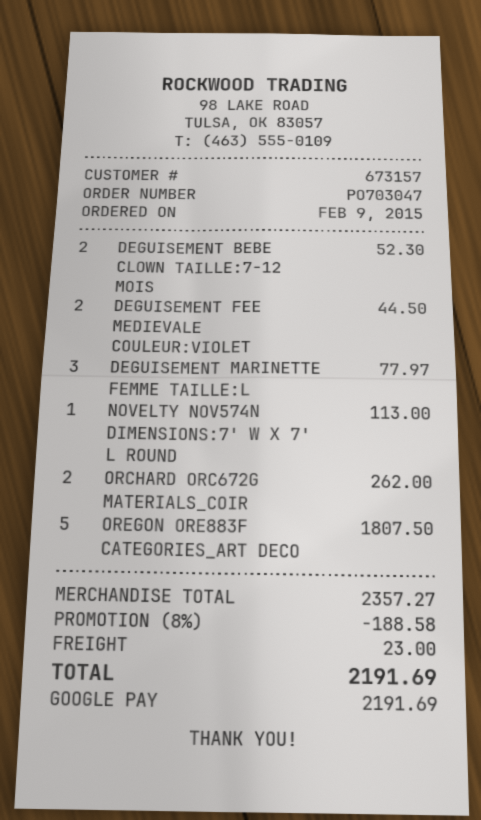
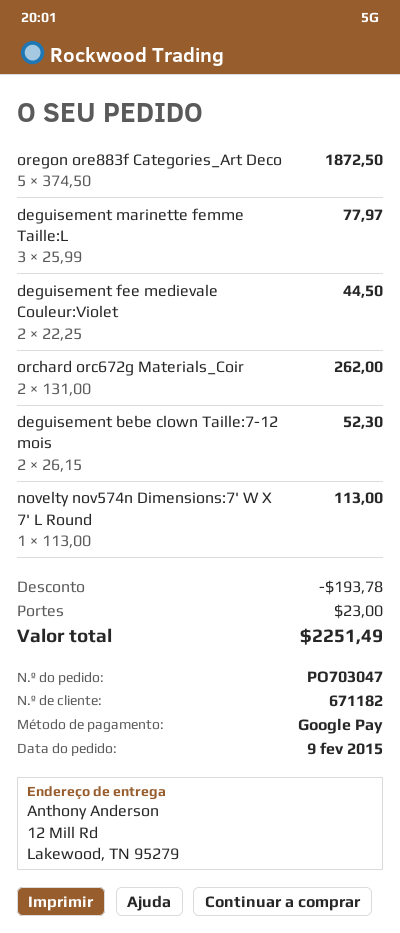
customer number: 673157 -> 671182
OREGON ORE883F CATEGORIES_ART DECO: 5 for 1807.50 -> 5 for 1872.50
discount: 188.58 -> 193.78
total: 2191.69 -> 2251.49

